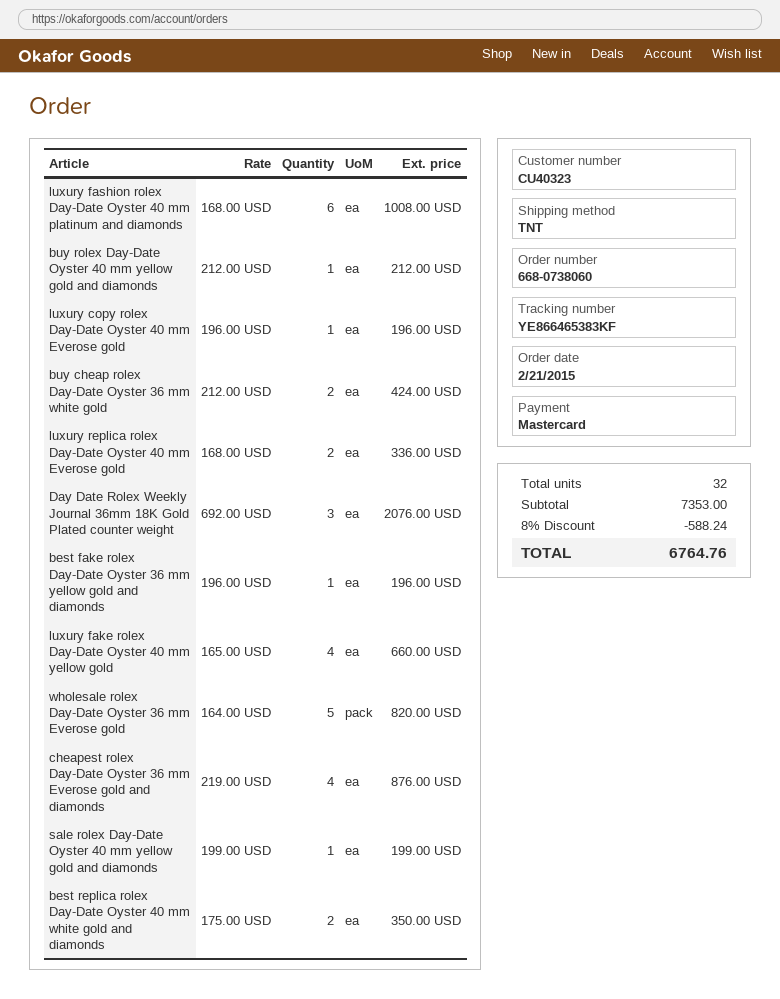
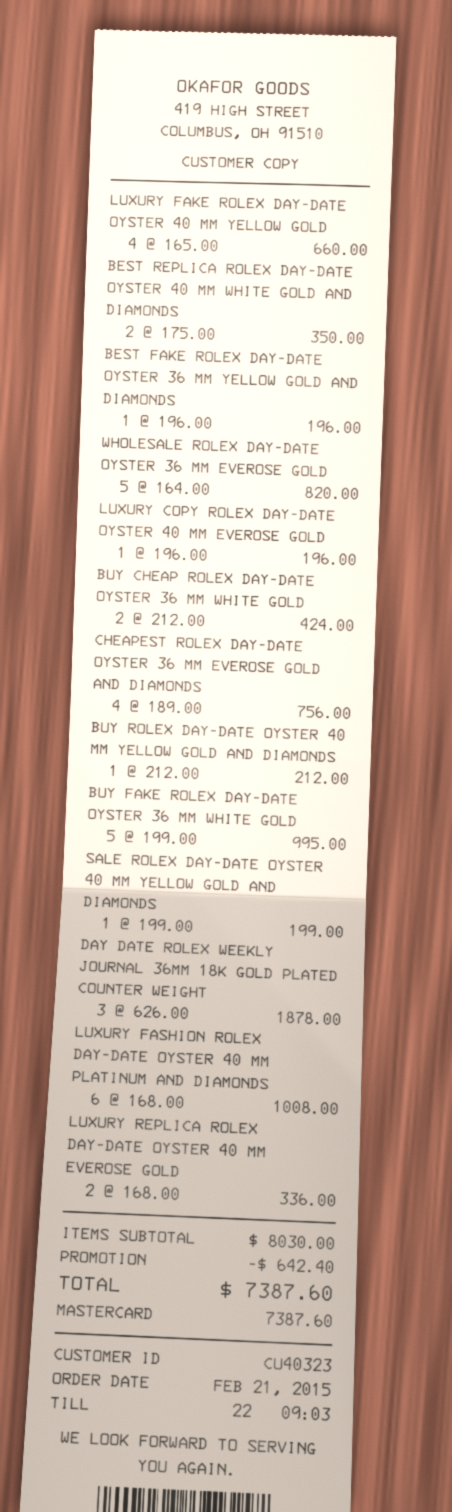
Day Date Rolex Weekly Journal 36mm 18K Gold Plated counter weight: 3 x 692.00 = 2076.00 -> 3 x 626.00 = 1878.00
cheapest rolex Day-Date Oyster 36 mm Everose gold and diamonds: 4 x 219.00 = 876.00 -> 4 x 189.00 = 756.00
BUY FAKE ROLEX DAY-DATE OYSTER 36 MM WHITE GOLD: none -> 5 x 199.00 = 995.00
subtotal: 7353.00 -> 8030.00
discount: 588.24 -> 642.40
total: 6764.76 -> 7387.60

